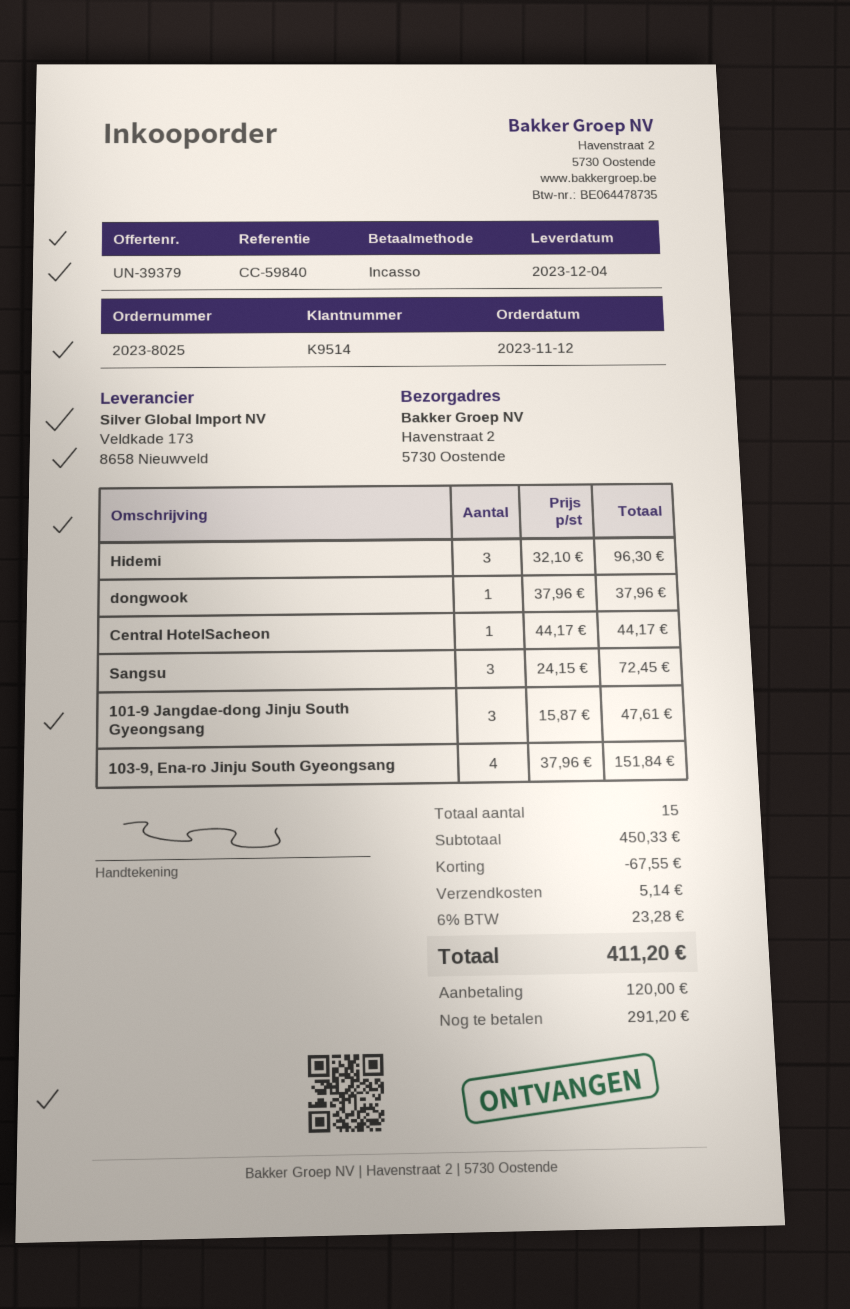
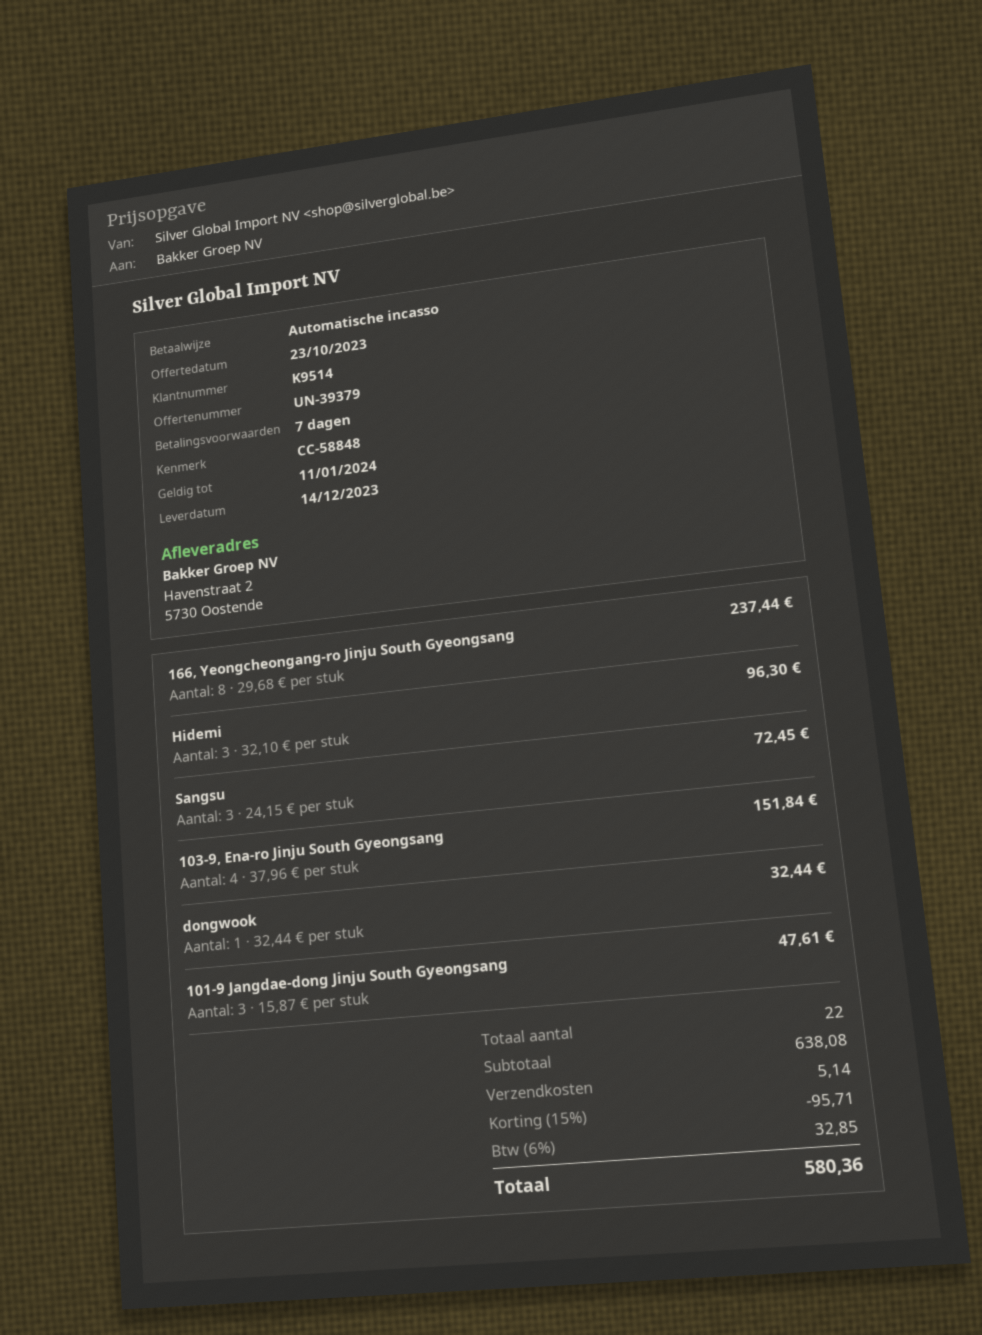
delivery date: 2023-12-04 -> 2023-12-14
reference: CC-59840 -> CC-58848
dongwook: 1 x 37.96 = 37.96 -> 1 x 32.44 = 32.44
Central HotelSacheon: 1 x 44.17 = 44.17 -> none
166, Yeongcheongang-ro Jinju South Gyeongsang: none -> 8 x 29.68 = 237.44
total quantity: 15 -> 22
subtotal: 450.33 -> 638.08
discount: 67.55 -> 95.71
tax: 6% = 23.28 -> 6% = 32.85
total: 411.20 -> 580.36

